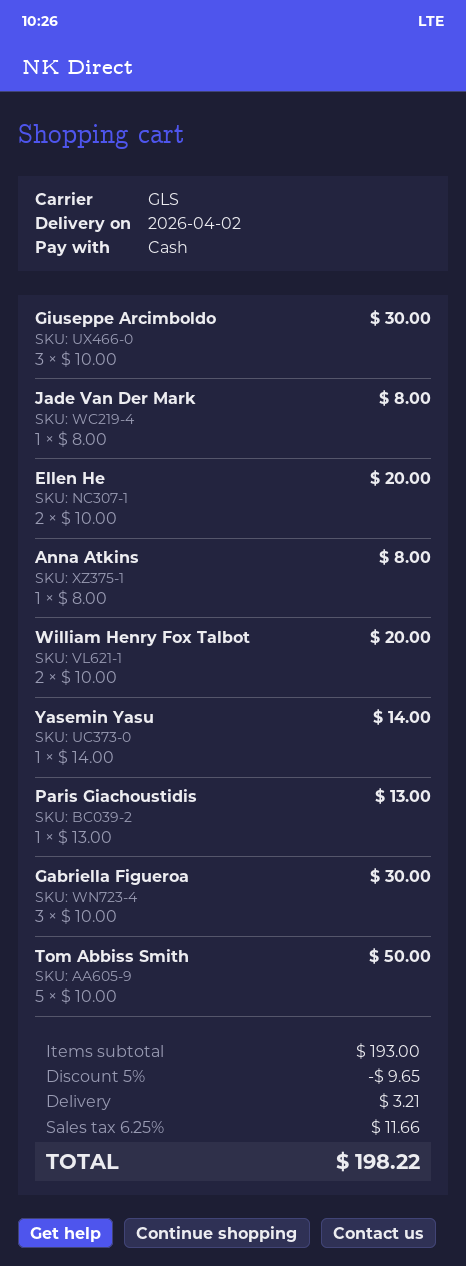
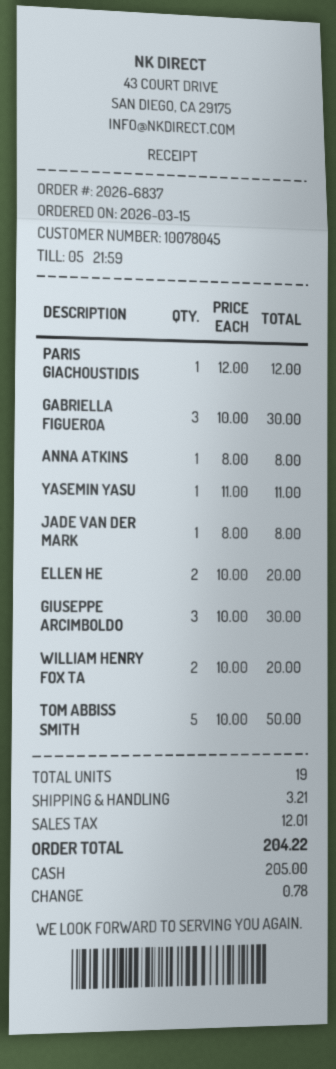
Yasemin Yasu: 1 x 14.00 = 14.00 -> 1 x 11.00 = 11.00
Paris Giachoustidis: 1 x 13.00 = 13.00 -> 1 x 12.00 = 12.00
discount: 5% = 9.65 -> none
tax: 11.66 -> 12.01
total: 198.22 -> 204.22

